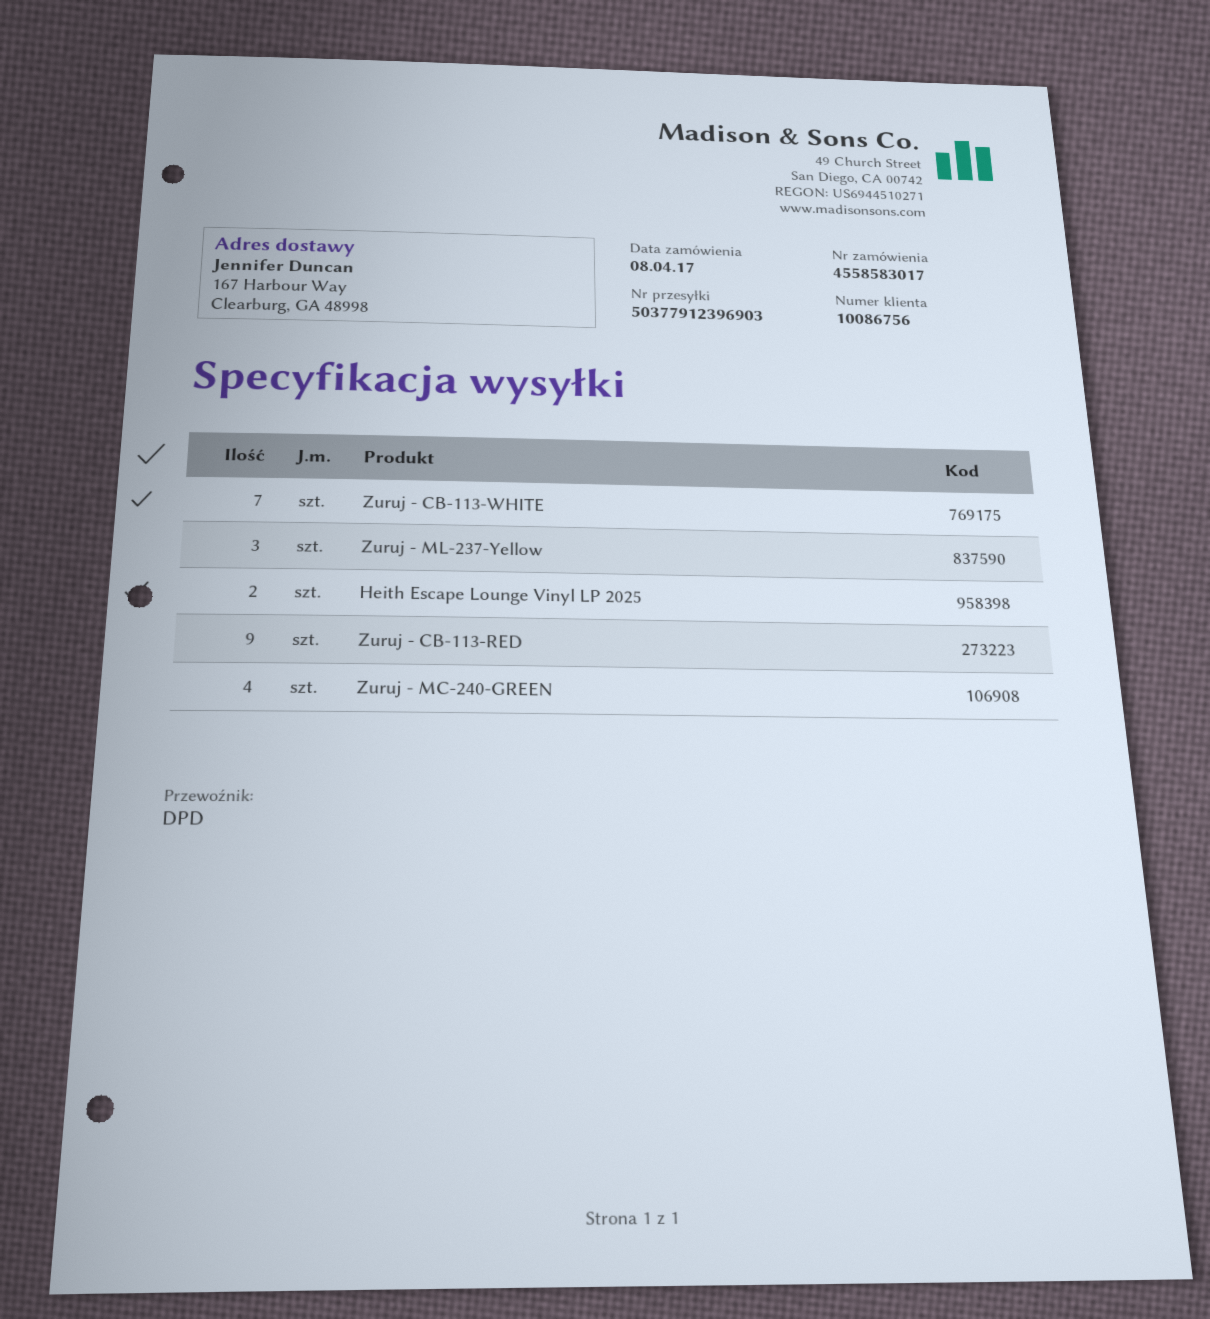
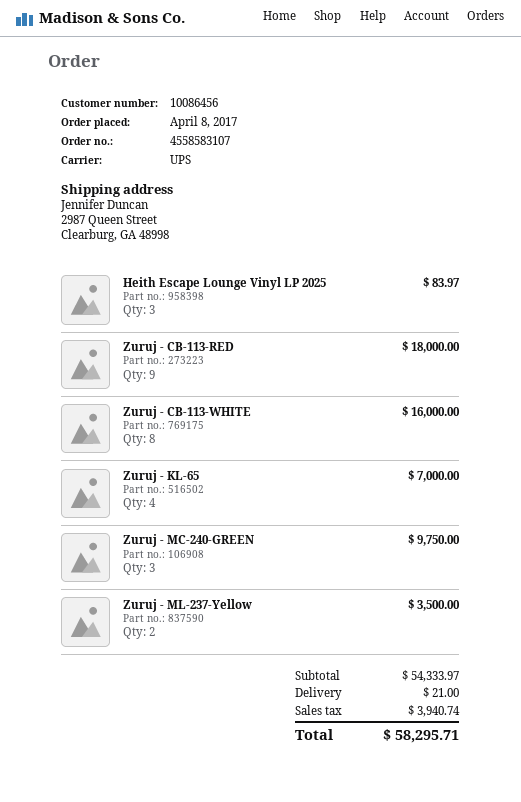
order number: 4558583017 -> 4558583107
customer number: 10086756 -> 10086456
shipping method: DPD -> UPS
ship to: 167 Harbour Way, Clearburg, GA 48998 -> 2987 Queen Street, Clearburg, GA 48998
Zuruj - CB-113-WHITE: 7 -> 8
Zuruj - ML-237-Yellow: 3 -> 2
Heith Escape Lounge Vinyl LP 2025: 2 -> 3
Zuruj - MC-240-GREEN: 4 -> 3
Zuruj - KL-65: none -> 4

